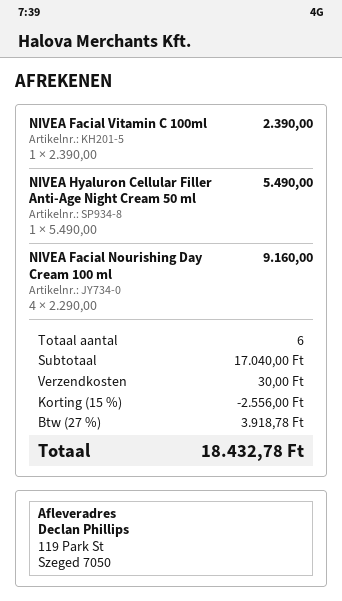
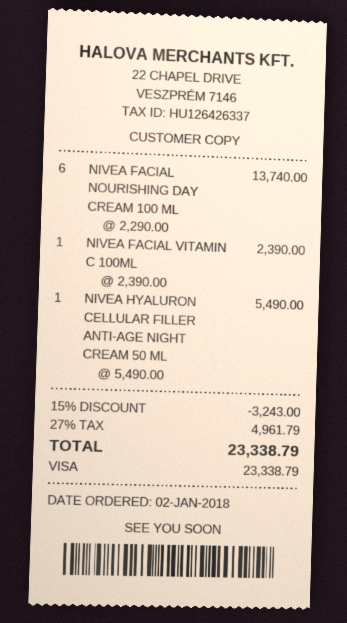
NIVEA Facial Nourishing Day Cream 100 ml: 4 x 2290.00 = 9160.00 -> 6 x 2290.00 = 13740.00
discount: 15% = 2556.00 -> 15% = 3243.00
shipping: 30.00 -> none
tax: 27% = 3918.78 -> 27% = 4961.79
total: 18432.78 -> 23338.79

